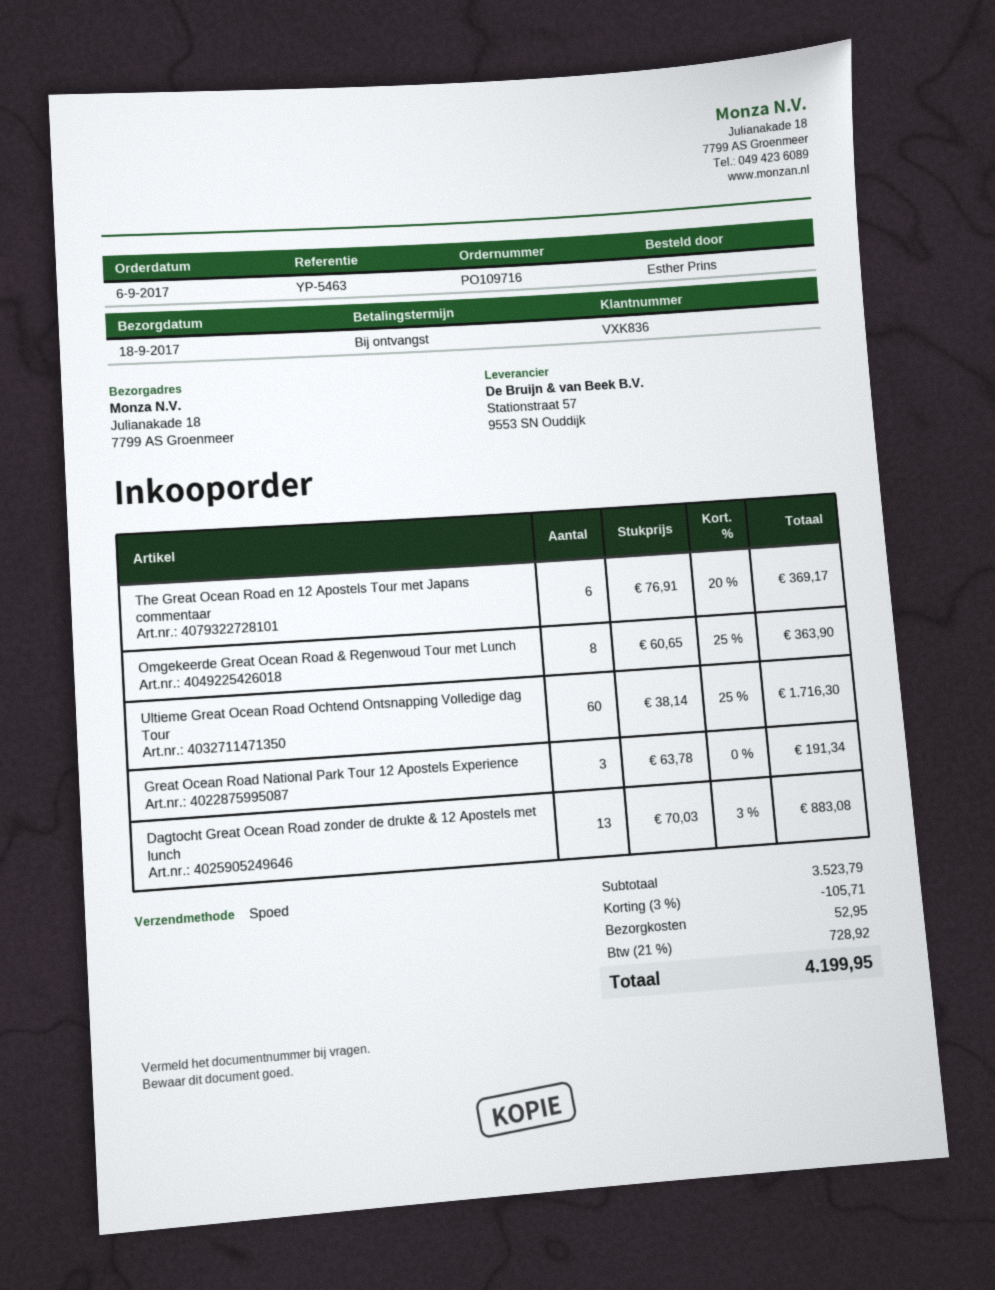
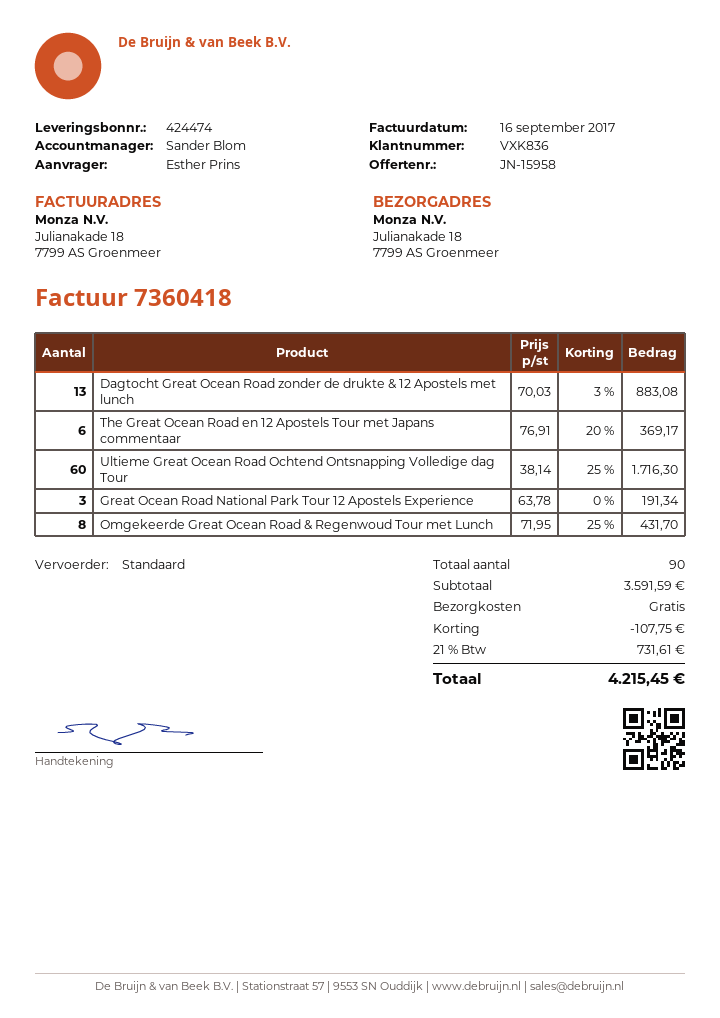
shipping method: express -> standard
Omgekeerde Great Ocean Road & Regenwoud Tour met Lunch: 8 x 60.65 - 25% = 363.90 -> 8 x 71.95 - 25% = 431.70
subtotal: 3523.79 -> 3591.59
discount: 105.71 -> 107.75
shipping: 52.95 -> 0.00
tax: 21% = 728.92 -> 21% = 731.61
total: 4199.95 -> 4215.45

